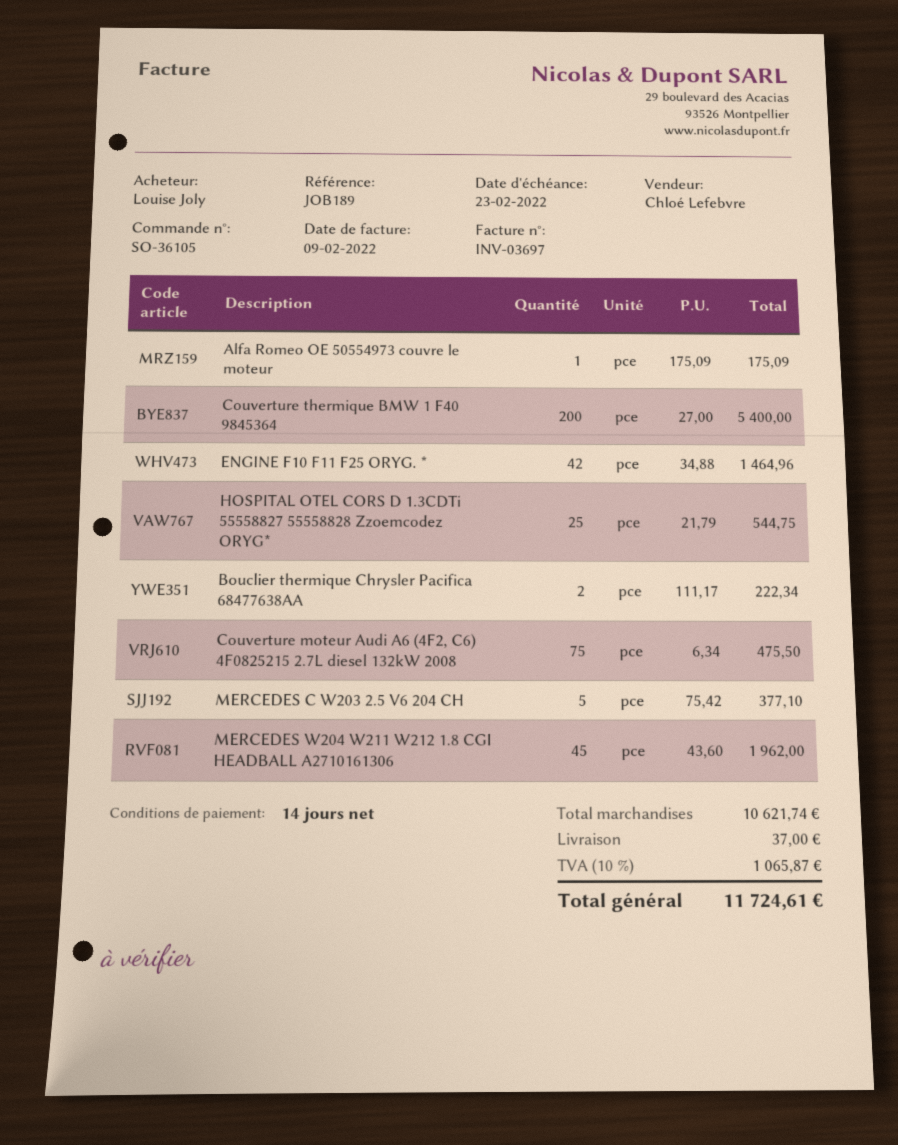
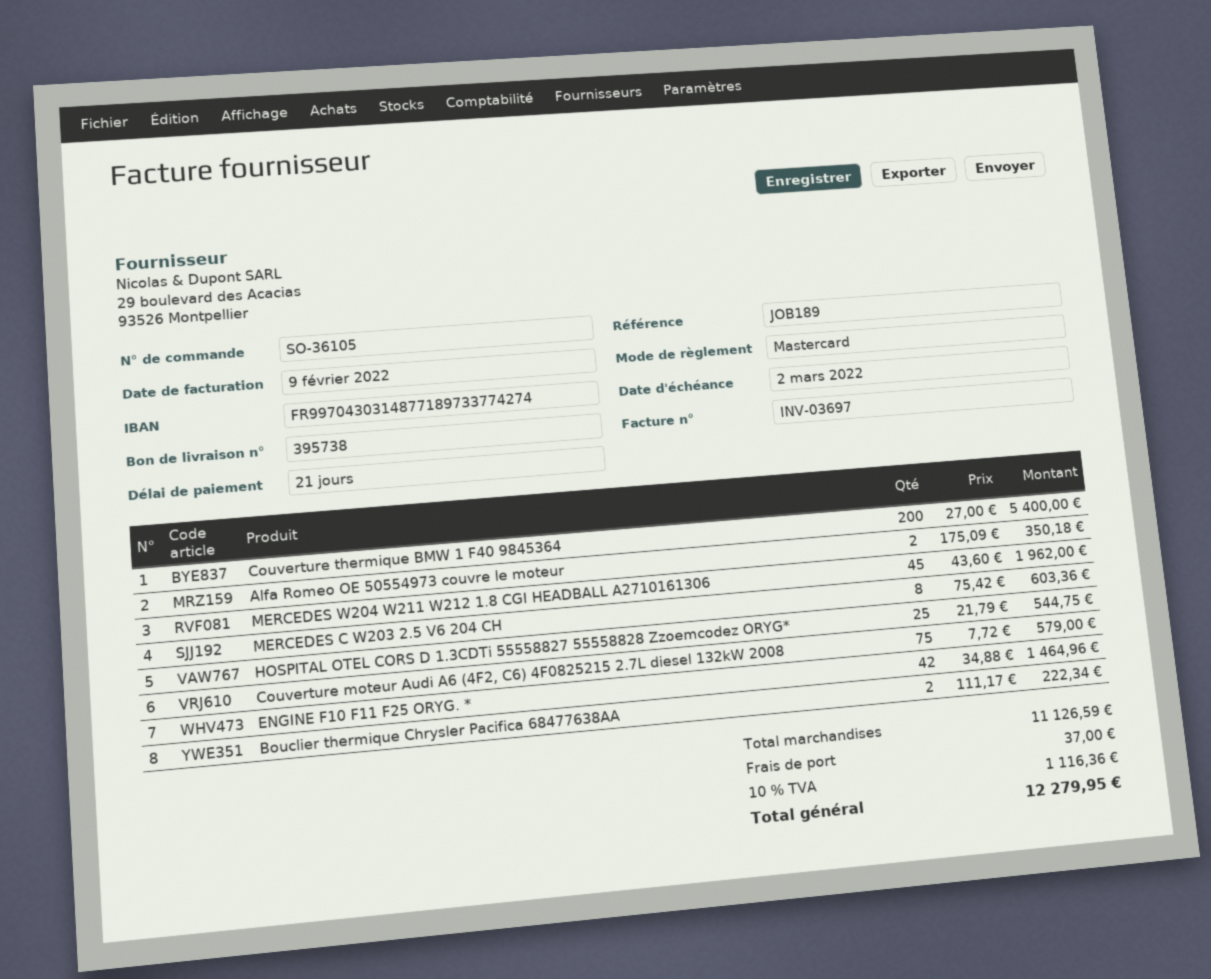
payment terms: 14 days -> 21 days
due date: 2022-02-23 -> 2022-03-02
Alfa Romeo OE 50554973 couvre le moteur: 1 x 175.09 = 175.09 -> 2 x 175.09 = 350.18
Couverture moteur Audi A6 (4F2, C6) 4F0825215 2.7L diesel 132kW 2008: 75 x 6.34 = 475.50 -> 75 x 7.72 = 579.00
MERCEDES C W203 2.5 V6 204 CH: 5 x 75.42 = 377.10 -> 8 x 75.42 = 603.36
subtotal: 10621.74 -> 11126.59
tax: 10% = 1065.87 -> 10% = 1116.36
total: 11724.61 -> 12279.95

